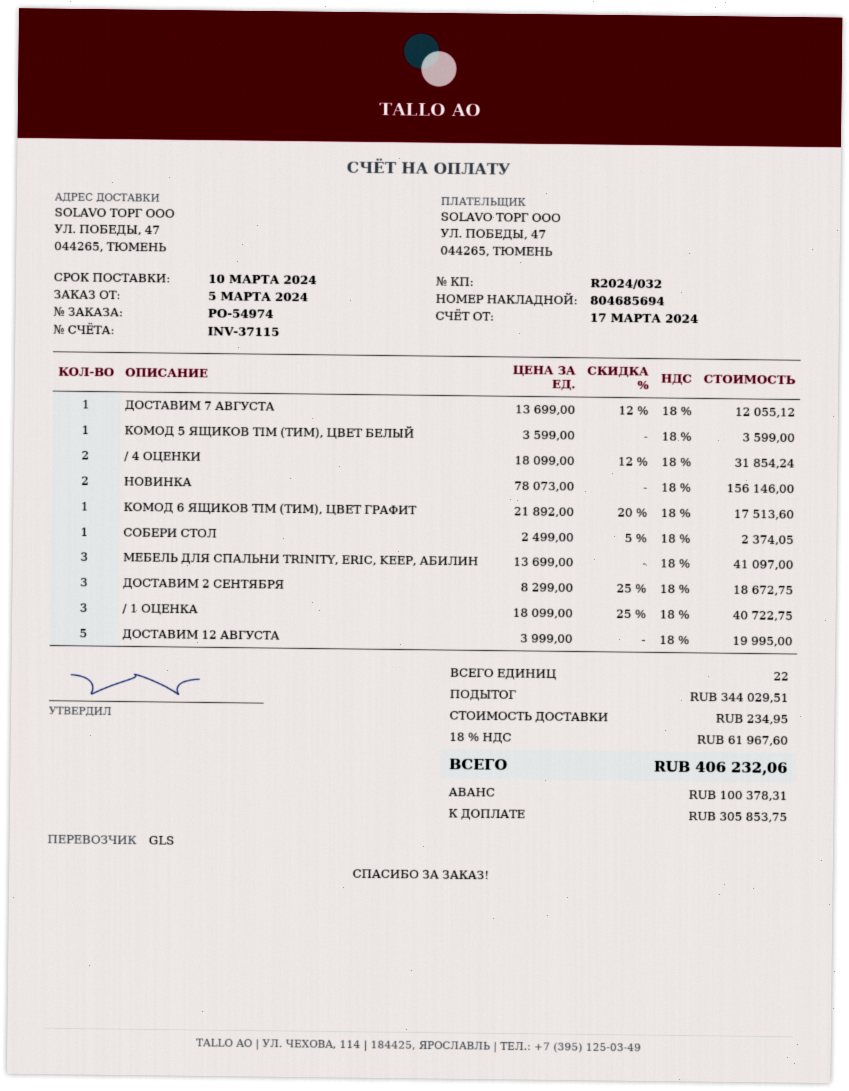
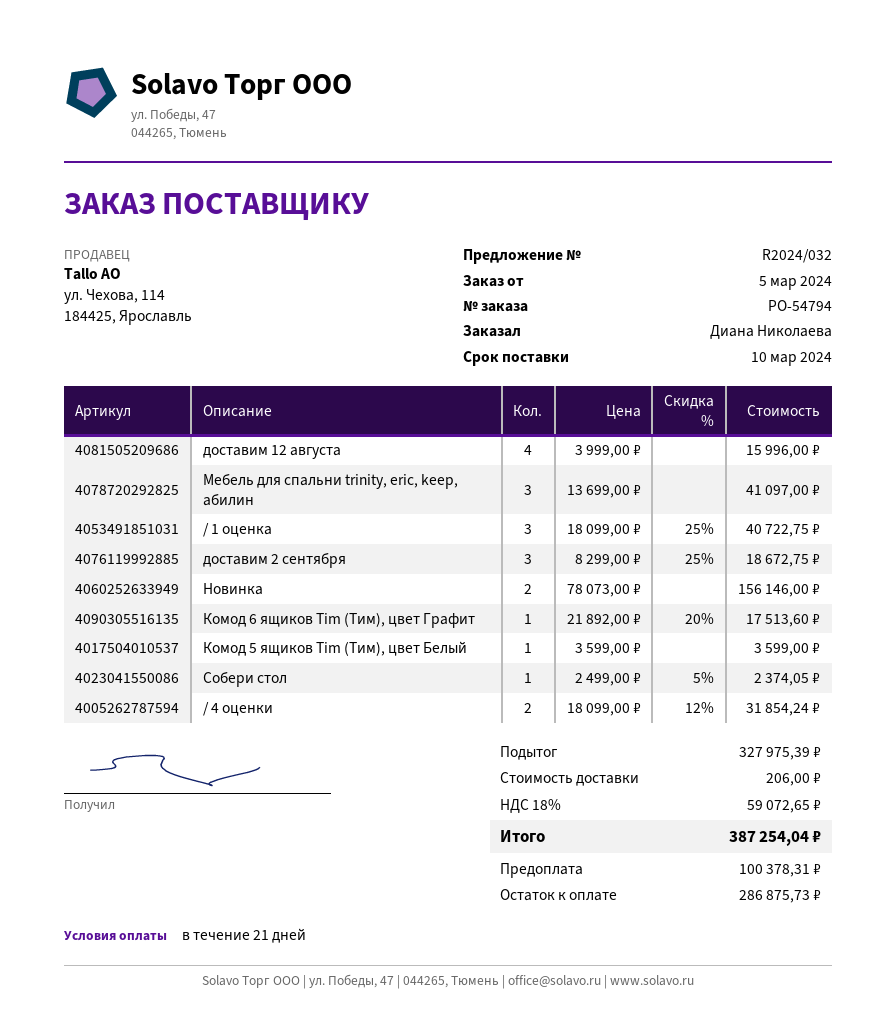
order number: PO-54974 -> PO-54794
ДОСТАВИМ 7 АВГУСТА: 1 x 13699.00 - 12% = 12055.12 -> none
ДОСТАВИМ 12 АВГУСТА: 5 x 3999.00 = 19995.00 -> 4 x 3999.00 = 15996.00
subtotal: 344029.51 -> 327975.39
shipping: 234.95 -> 206.00
tax: 18% = 61967.60 -> 18% = 59072.65
total: 406232.06 -> 387254.04
balance: 305853.75 -> 286875.73

